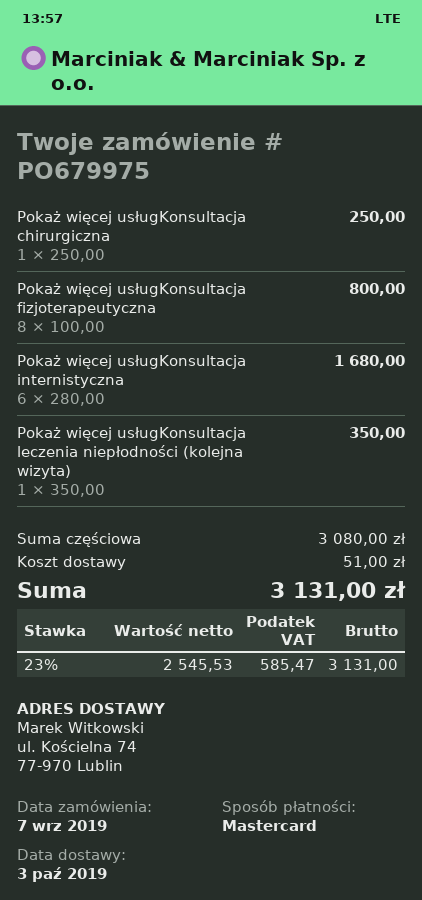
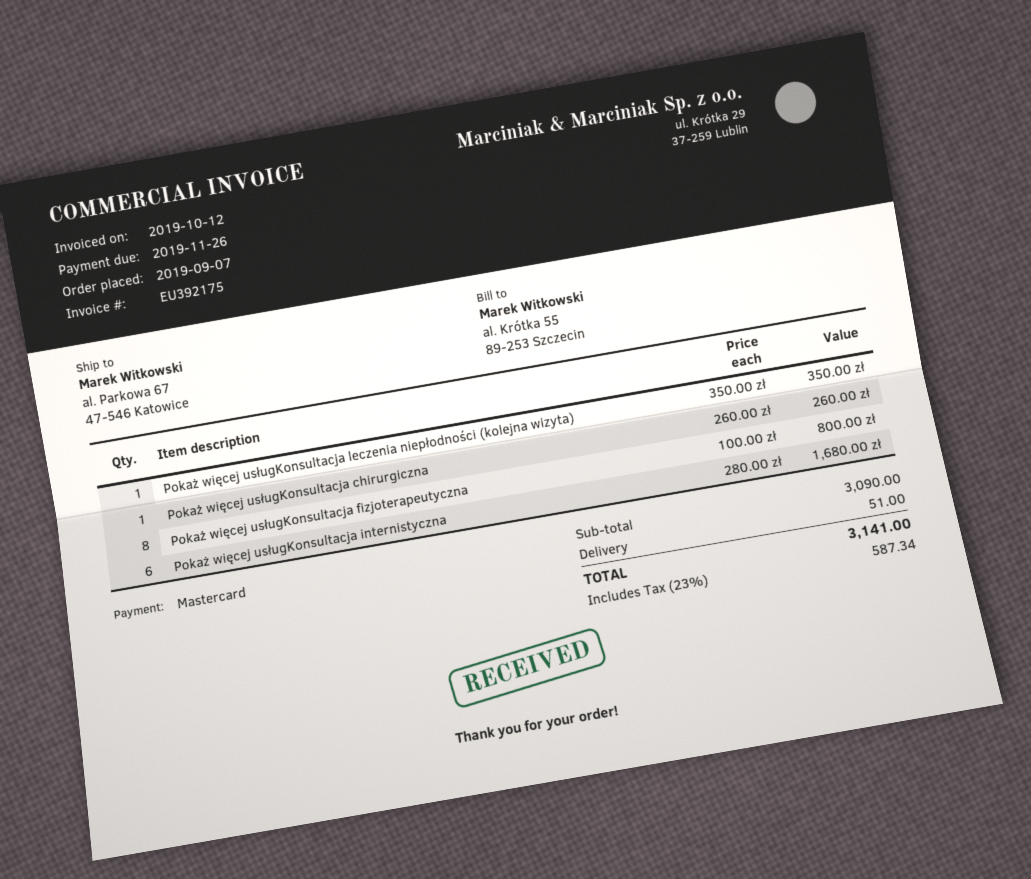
ship to: ul. Kościelna 74, 77-970 Lublin -> al. Parkowa 67, 47-546 Katowice
Pokaż więcej usługKonsultacja chirurgiczna: 1 x 250.00 = 250.00 -> 1 x 260.00 = 260.00
subtotal: 3080.00 -> 3090.00
tax: 23% = 585.47 -> 23% = 587.34
total: 3131.00 -> 3141.00

